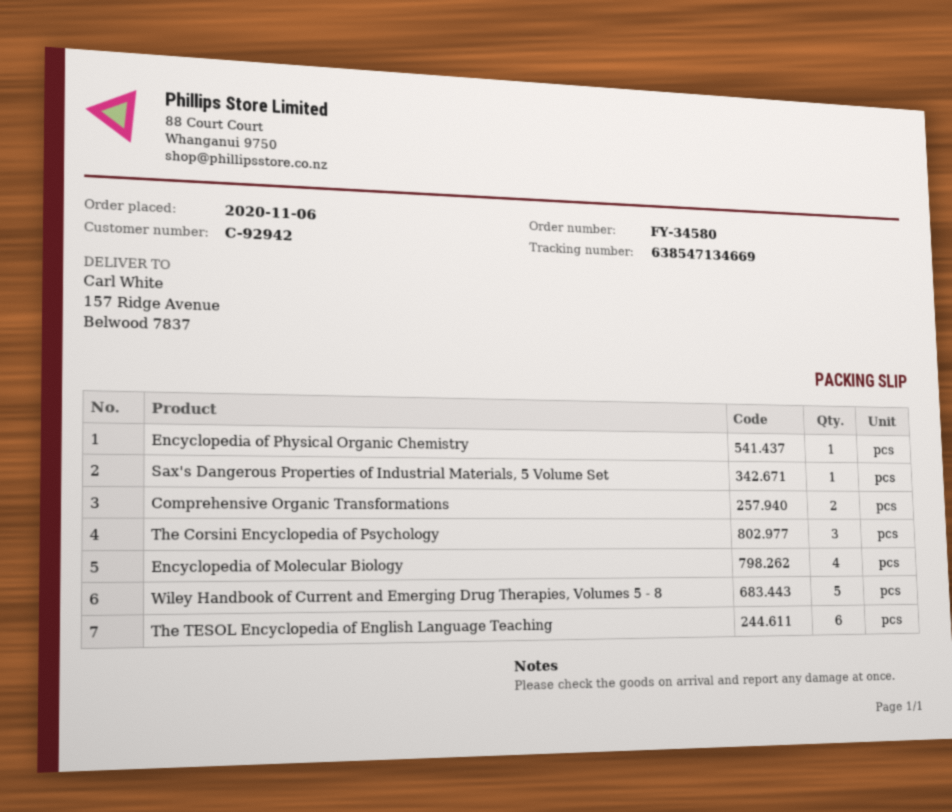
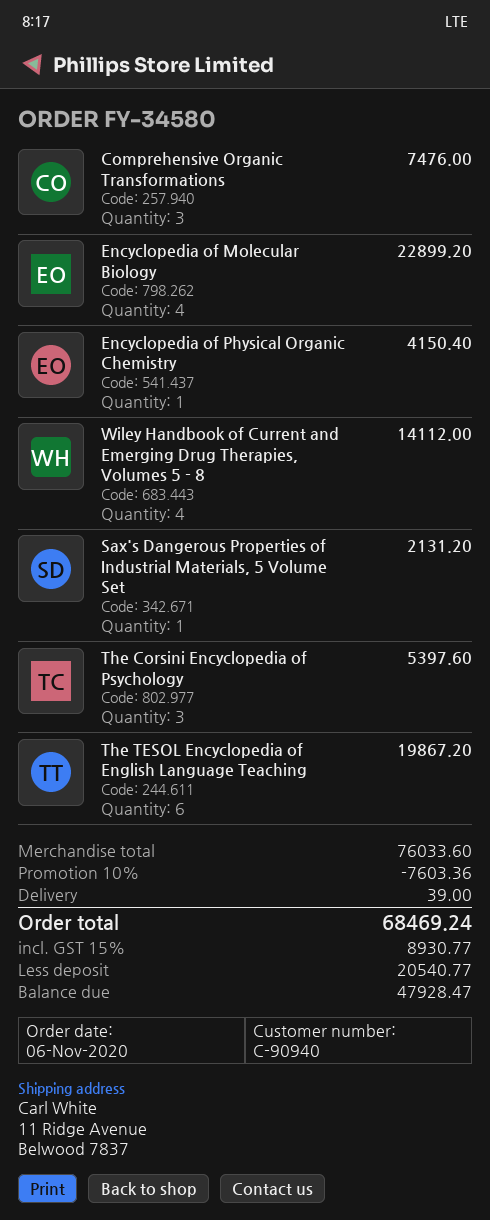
customer number: C-92942 -> C-90940
ship to: 157 Ridge Avenue, Belwood 7837 -> 11 Ridge Avenue, Belwood 7837
Comprehensive Organic Transformations: 2 -> 3
Wiley Handbook of Current and Emerging Drug Therapies, Volumes 5 - 8: 5 -> 4

